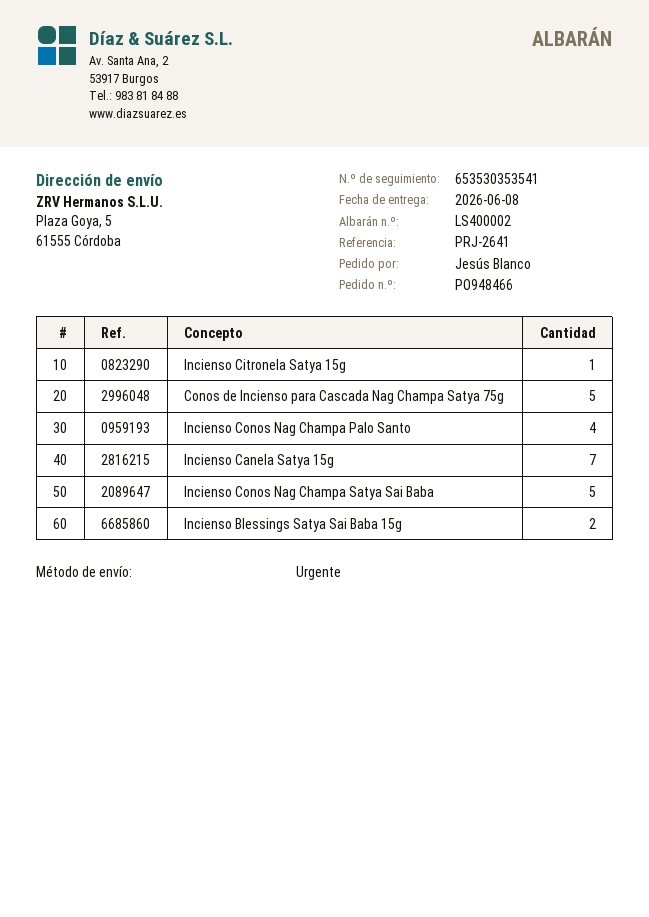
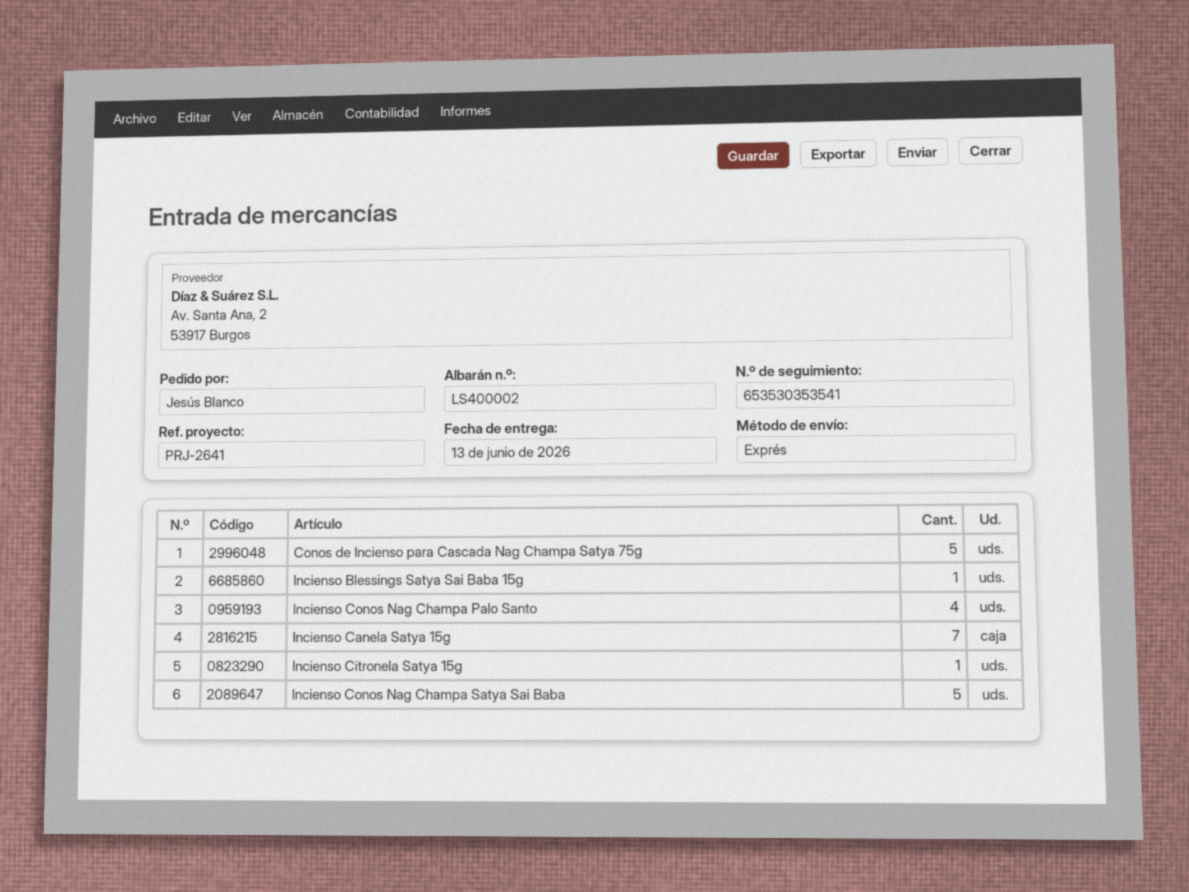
delivery date: 2026-06-08 -> 2026-06-13
Incienso Blessings Satya Sai Baba 15g: 2 -> 1

